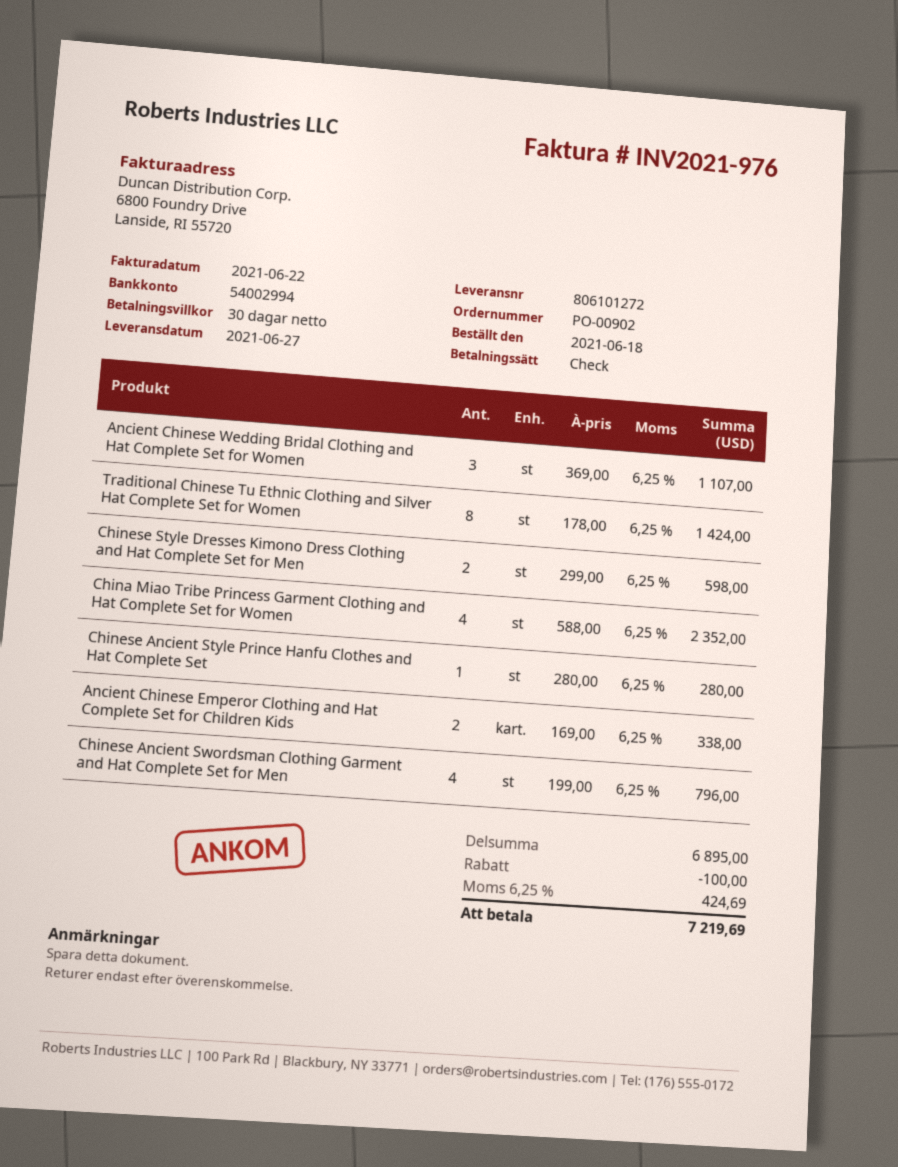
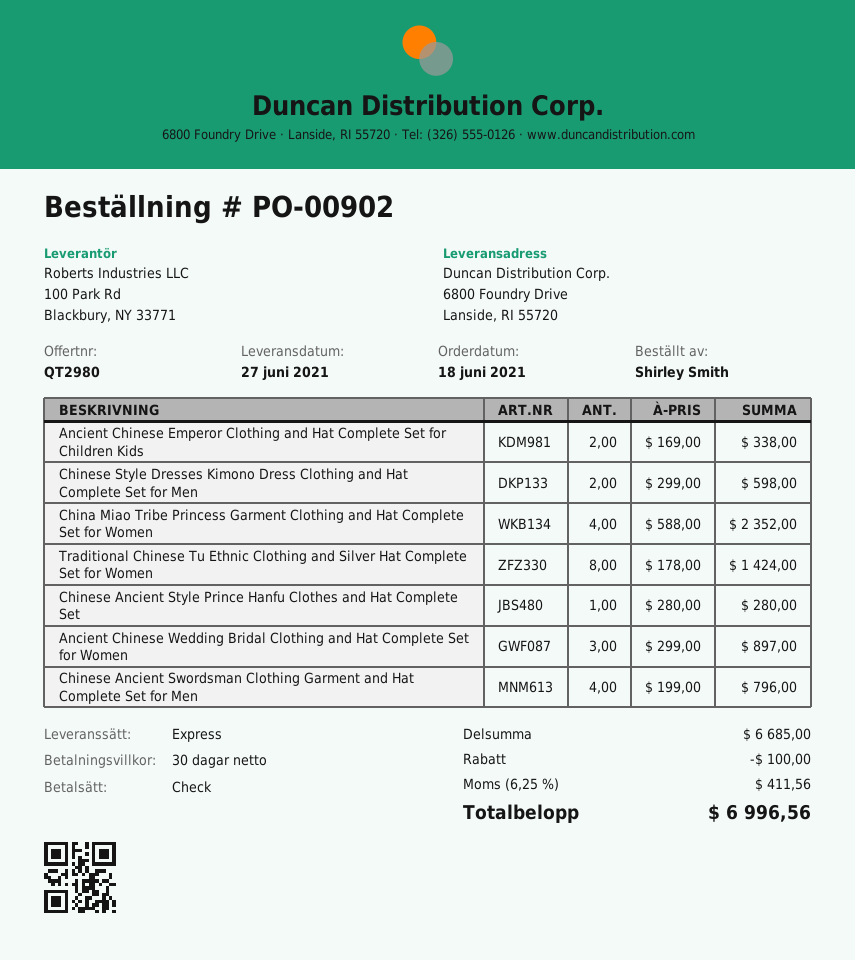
Ancient Chinese Wedding Bridal Clothing and Hat Complete Set for Women: 3 x 369.00 = 1107.00 -> 3 x 299.00 = 897.00
subtotal: 6895.00 -> 6685.00
tax: 6.25% = 424.69 -> 6.25% = 411.56
total: 7219.69 -> 6996.56

